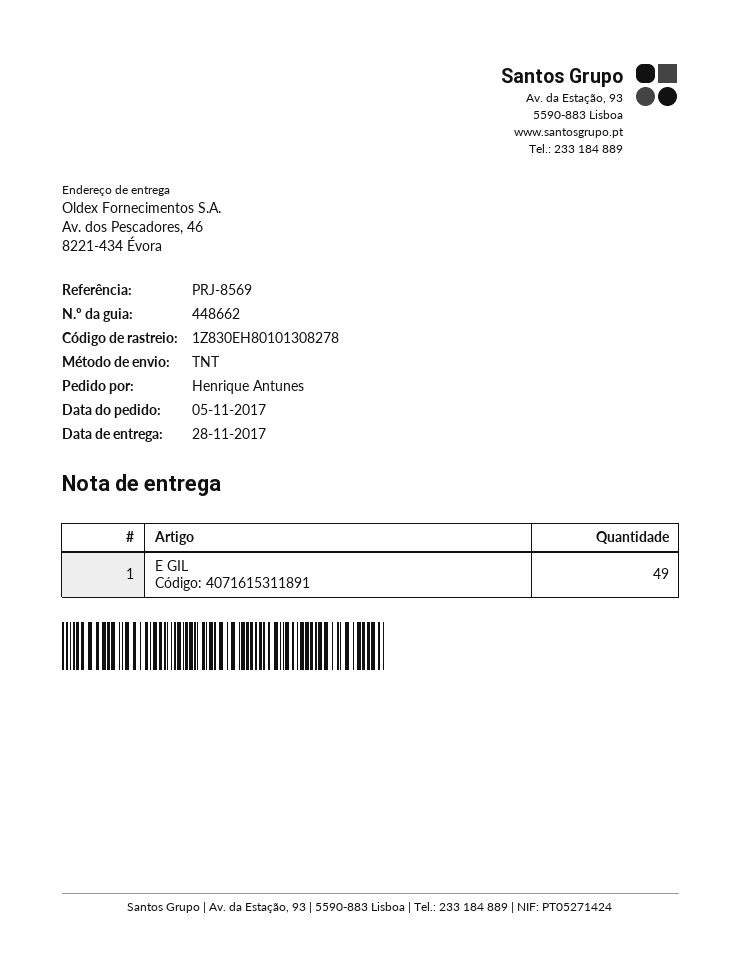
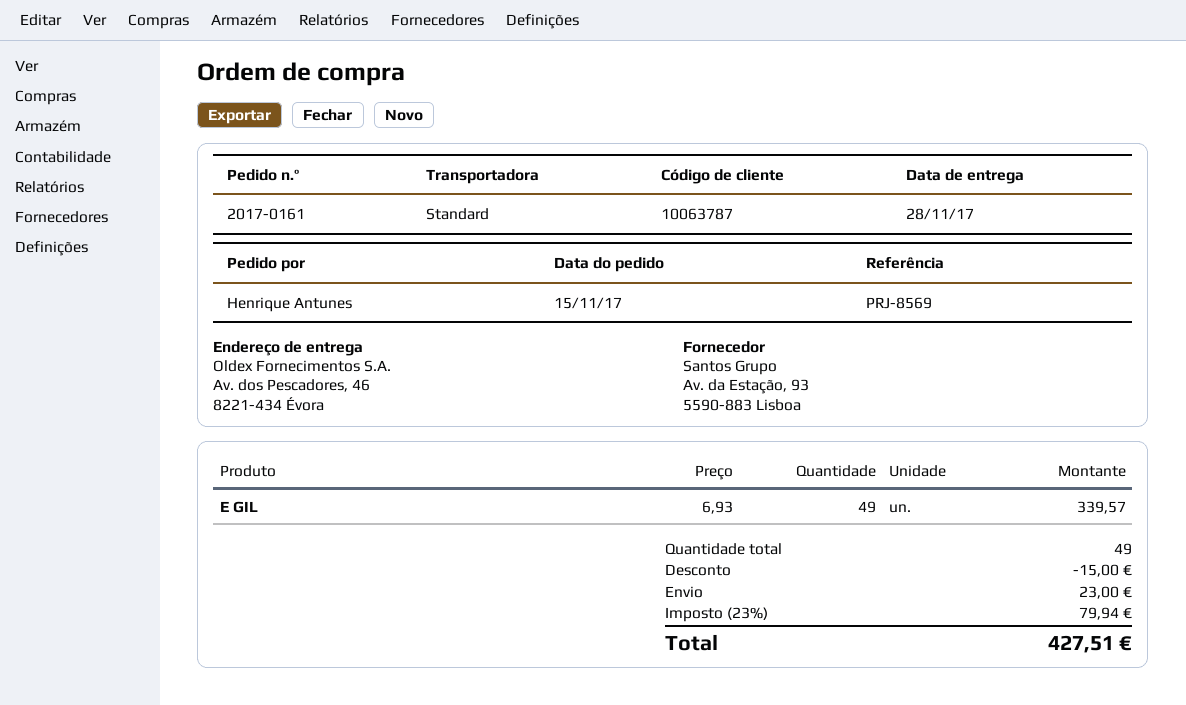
order date: 2017-11-05 -> 2017-11-15
shipping method: TNT -> standard

